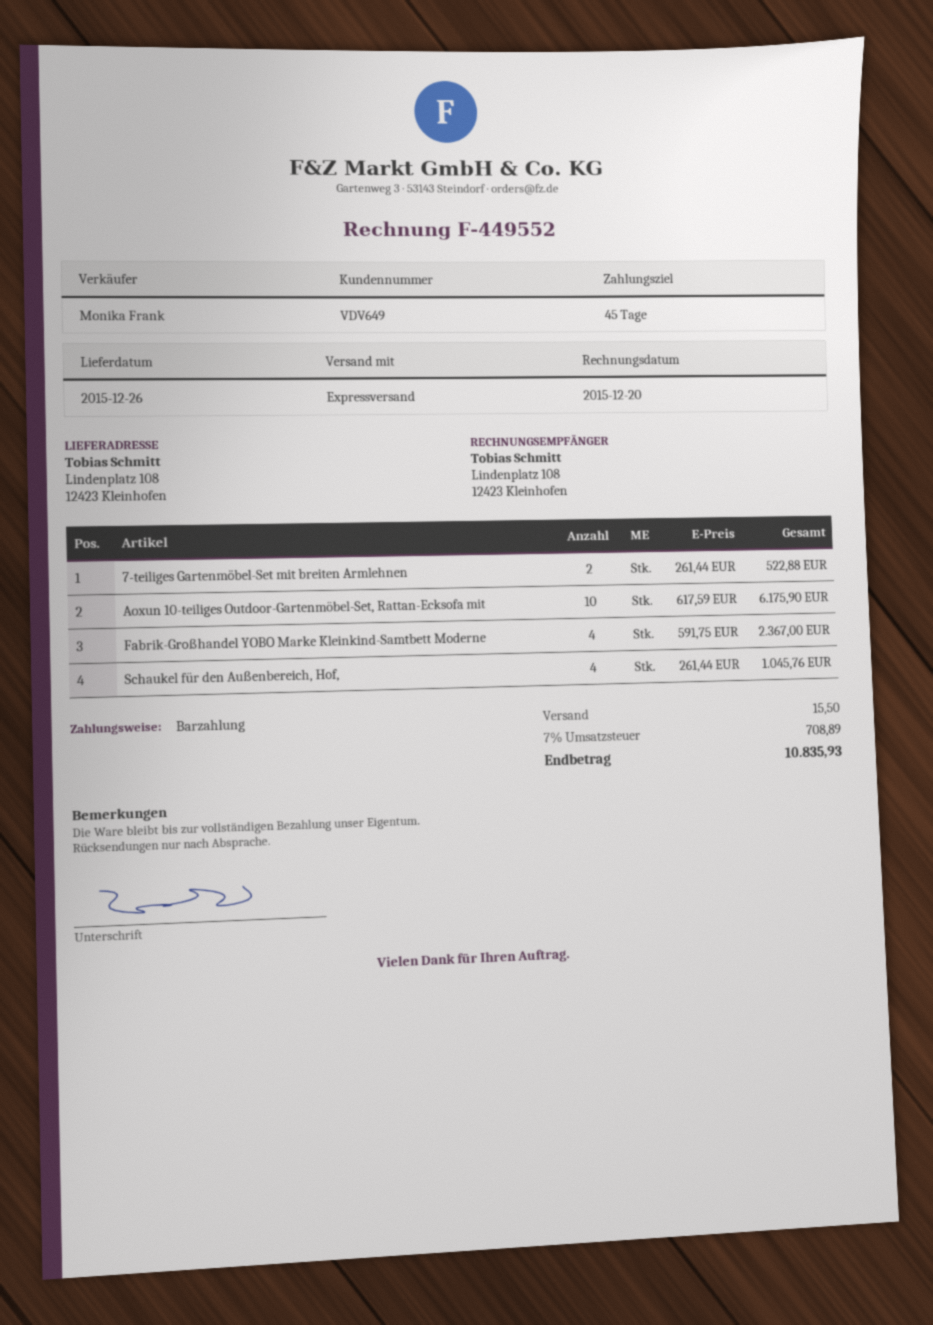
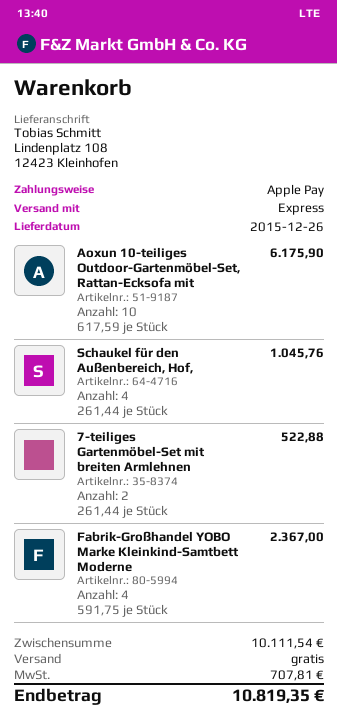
payment method: cash -> Apple Pay
shipping: 15.50 -> 0.00
tax: 708.89 -> 707.81
total: 10835.93 -> 10819.35

